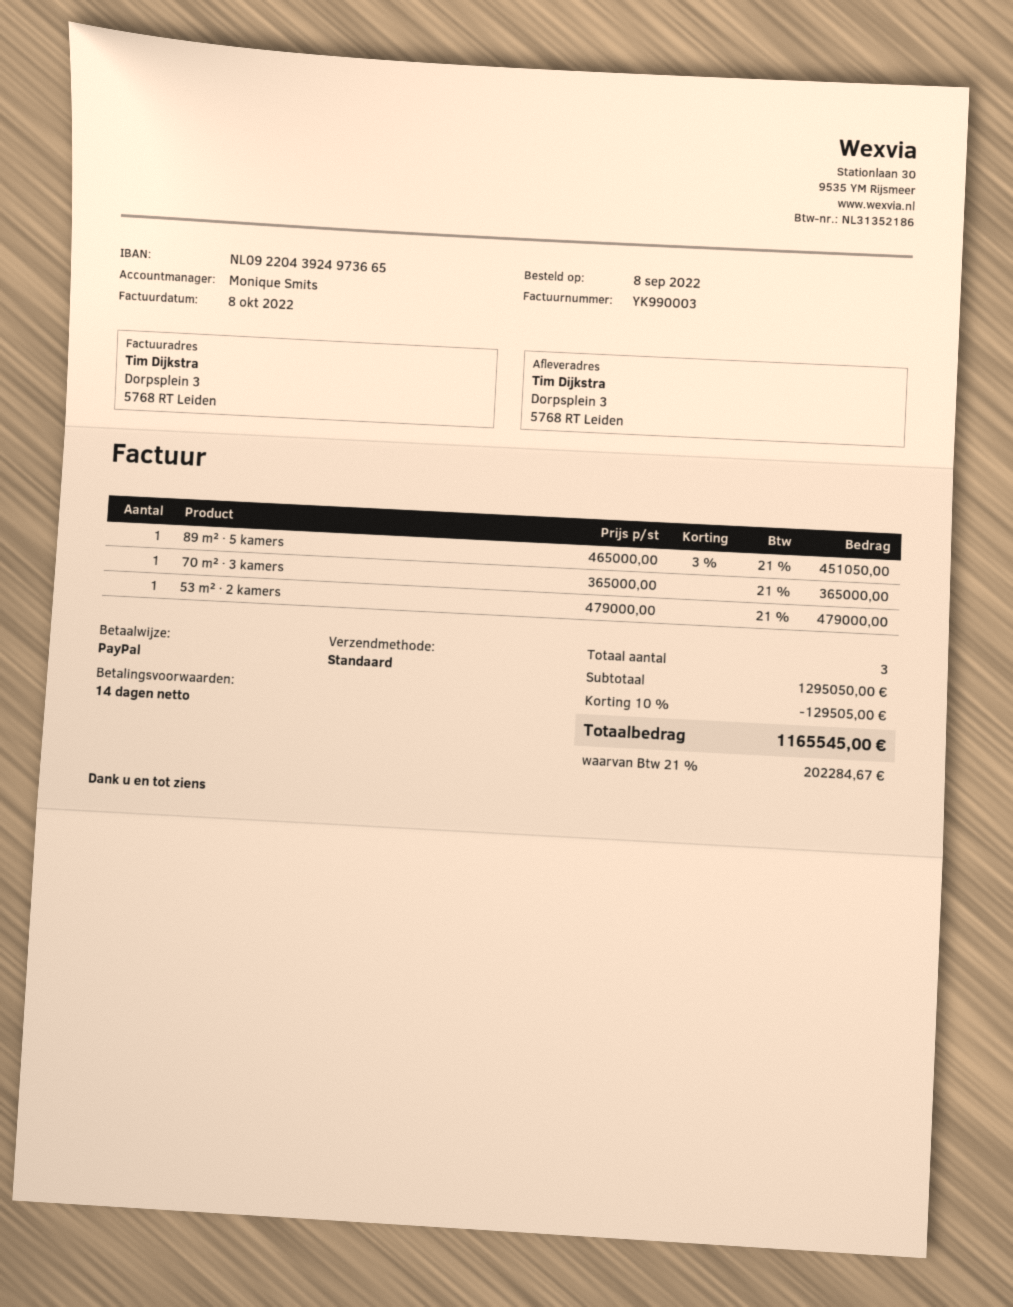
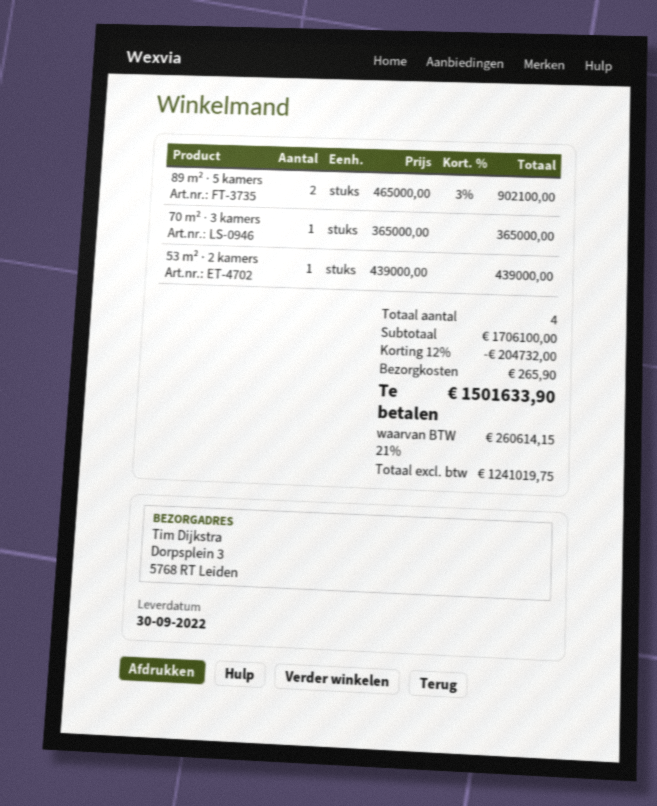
89 m² · 5 kamers: 1 x 465000.00 - 3% = 451050.00 -> 2 x 465000.00 - 3% = 902100.00
53 m² · 2 kamers: 1 x 479000.00 = 479000.00 -> 1 x 439000.00 = 439000.00
total quantity: 3 -> 4
subtotal: 1295050.00 -> 1706100.00
discount: 10% = 129505.00 -> 12% = 204732.00
shipping: none -> 265.90
tax: 21% = 202284.67 -> 21% = 260614.15
total: 1165545.00 -> 1501633.90

